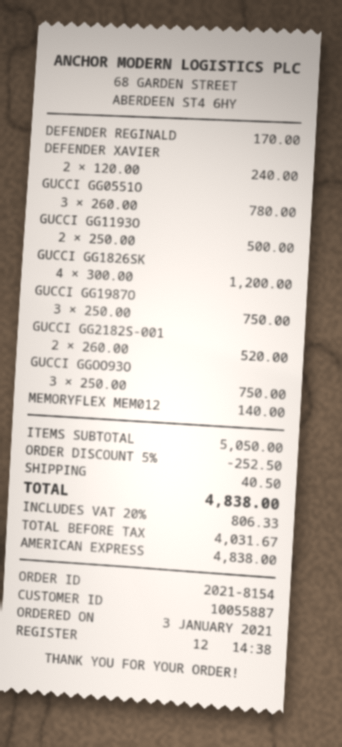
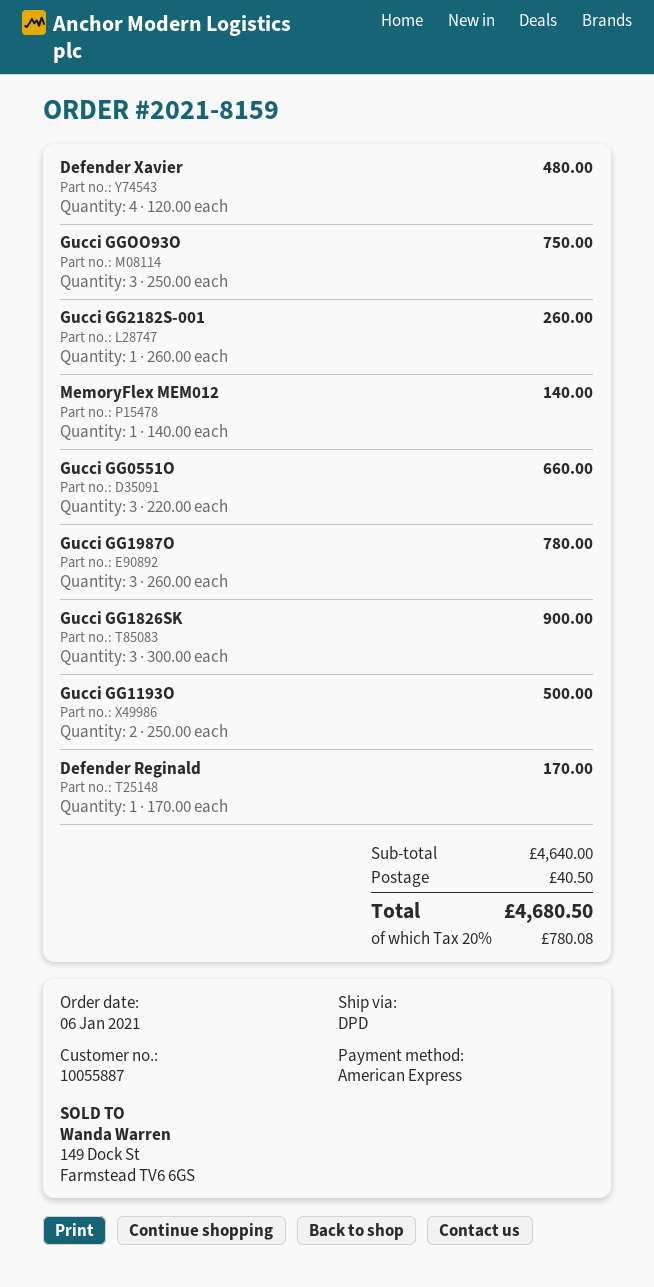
order number: 2021-8154 -> 2021-8159
order date: 2021-01-03 -> 2021-01-06
DEFENDER XAVIER: 2 x 120.00 = 240.00 -> 4 x 120.00 = 480.00
GUCCI GG0551O: 3 x 260.00 = 780.00 -> 3 x 220.00 = 660.00
GUCCI GG1826SK: 4 x 300.00 = 1200.00 -> 3 x 300.00 = 900.00
GUCCI GG1987O: 3 x 250.00 = 750.00 -> 3 x 260.00 = 780.00
GUCCI GG2182S-001: 2 x 260.00 = 520.00 -> 1 x 260.00 = 260.00
subtotal: 5050.00 -> 4640.00
discount: 5% = 252.50 -> none
tax: 20% = 806.33 -> 20% = 780.08
total: 4838.00 -> 4680.50

